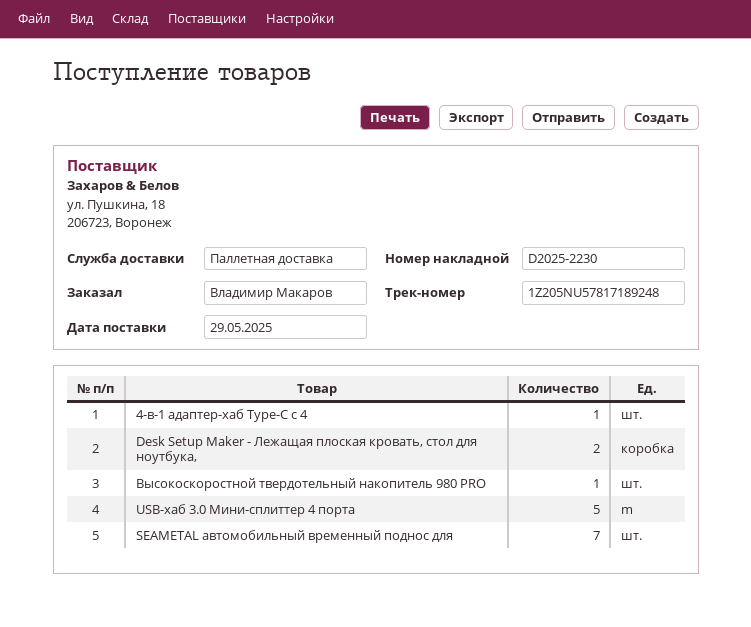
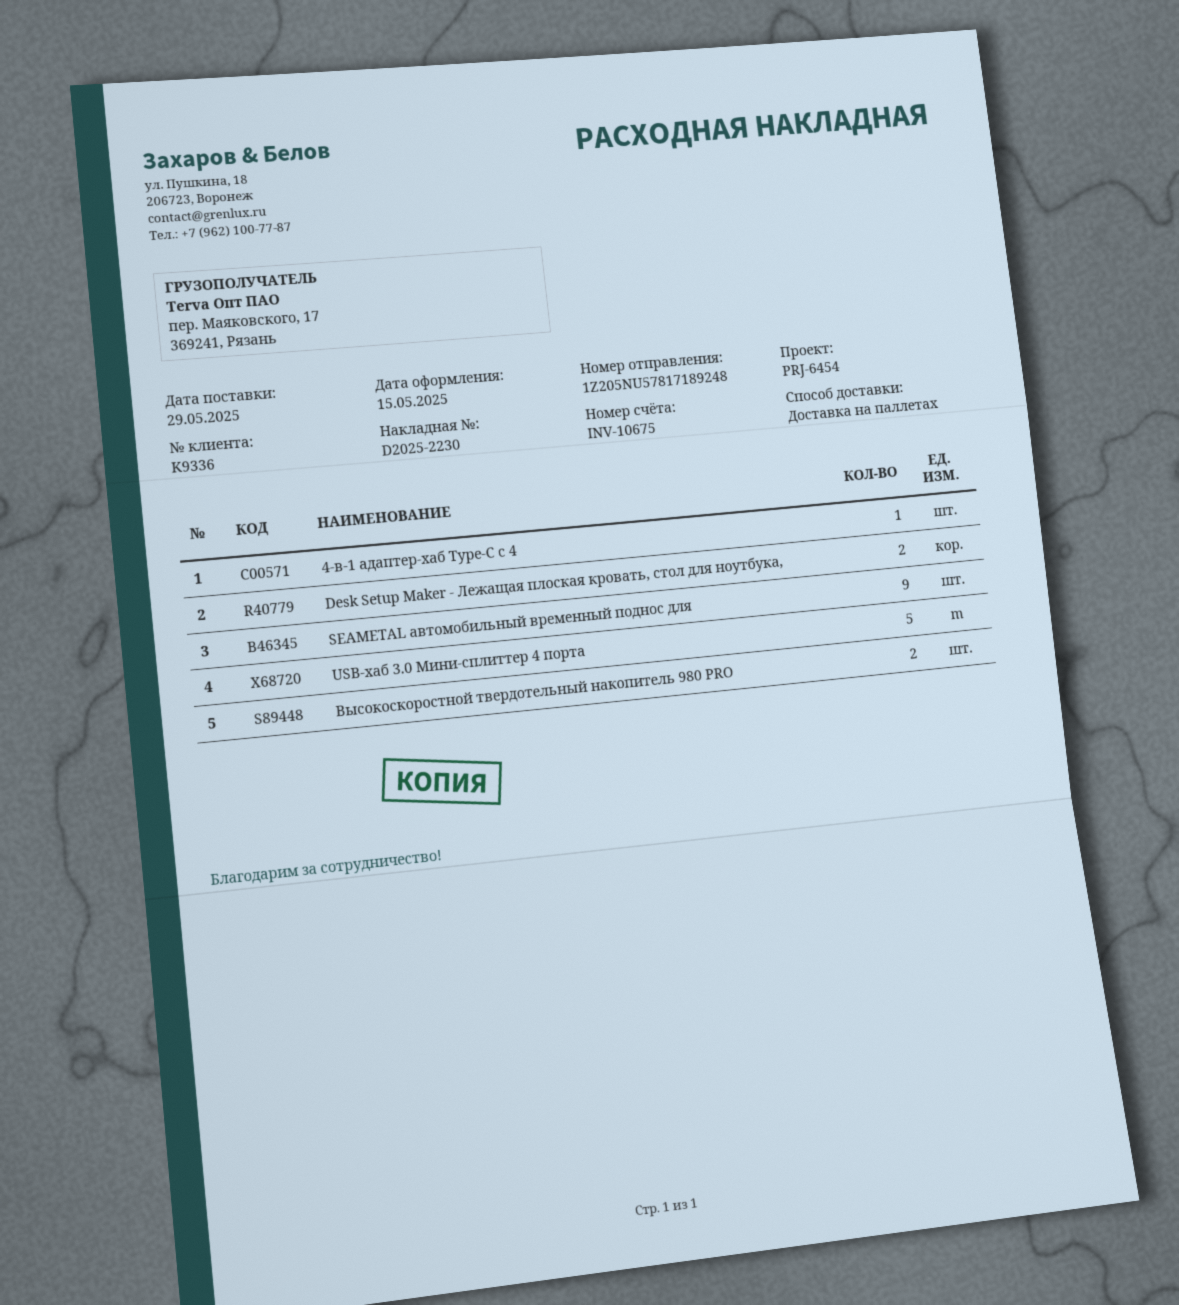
Высокоскоростной твердотельный накопитель 980 PRO: 1 -> 2
SEAMETAL автомобильный временный поднос для: 7 -> 9

